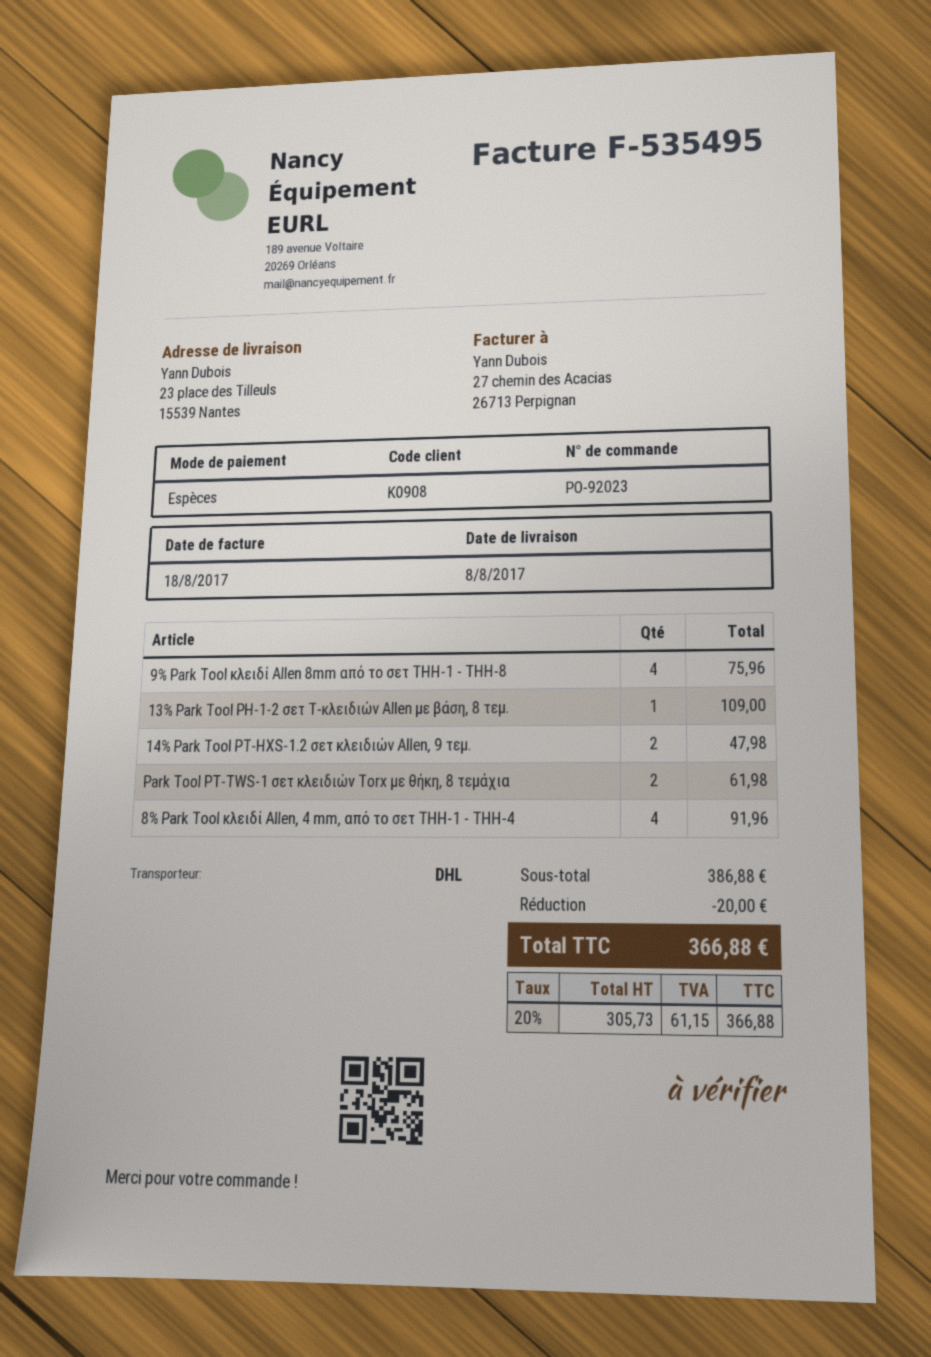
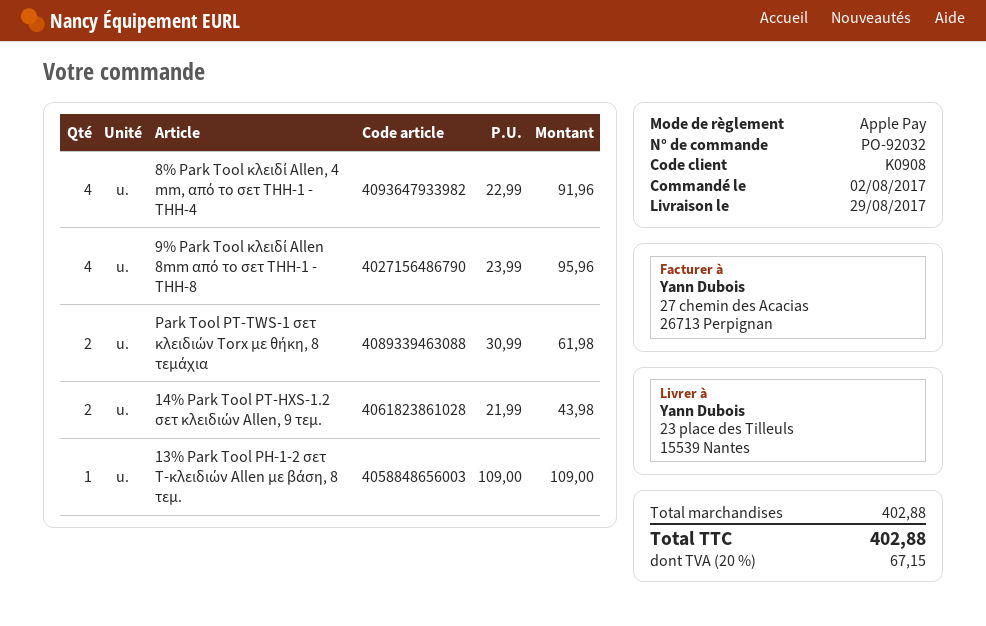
order number: PO-92023 -> PO-92032
delivery date: 2017-08-08 -> 2017-08-29
payment method: cash -> Apple Pay
9% Park Tool κλειδί Allen 8mm από το σετ THH-1 - THH-8: 4 for 75.96 -> 4 for 95.96
14% Park Tool PT-HXS-1.2 σετ κλειδιών Allen, 9 τεμ.: 2 for 47.98 -> 2 for 43.98
subtotal: 386.88 -> 402.88
discount: 20.00 -> none
tax: 20% = 61.15 -> 20% = 67.15
total: 366.88 -> 402.88

